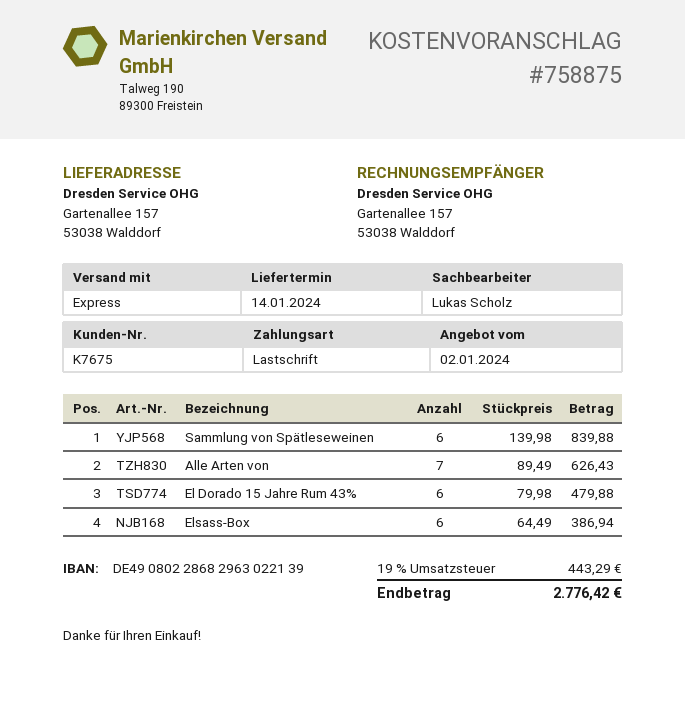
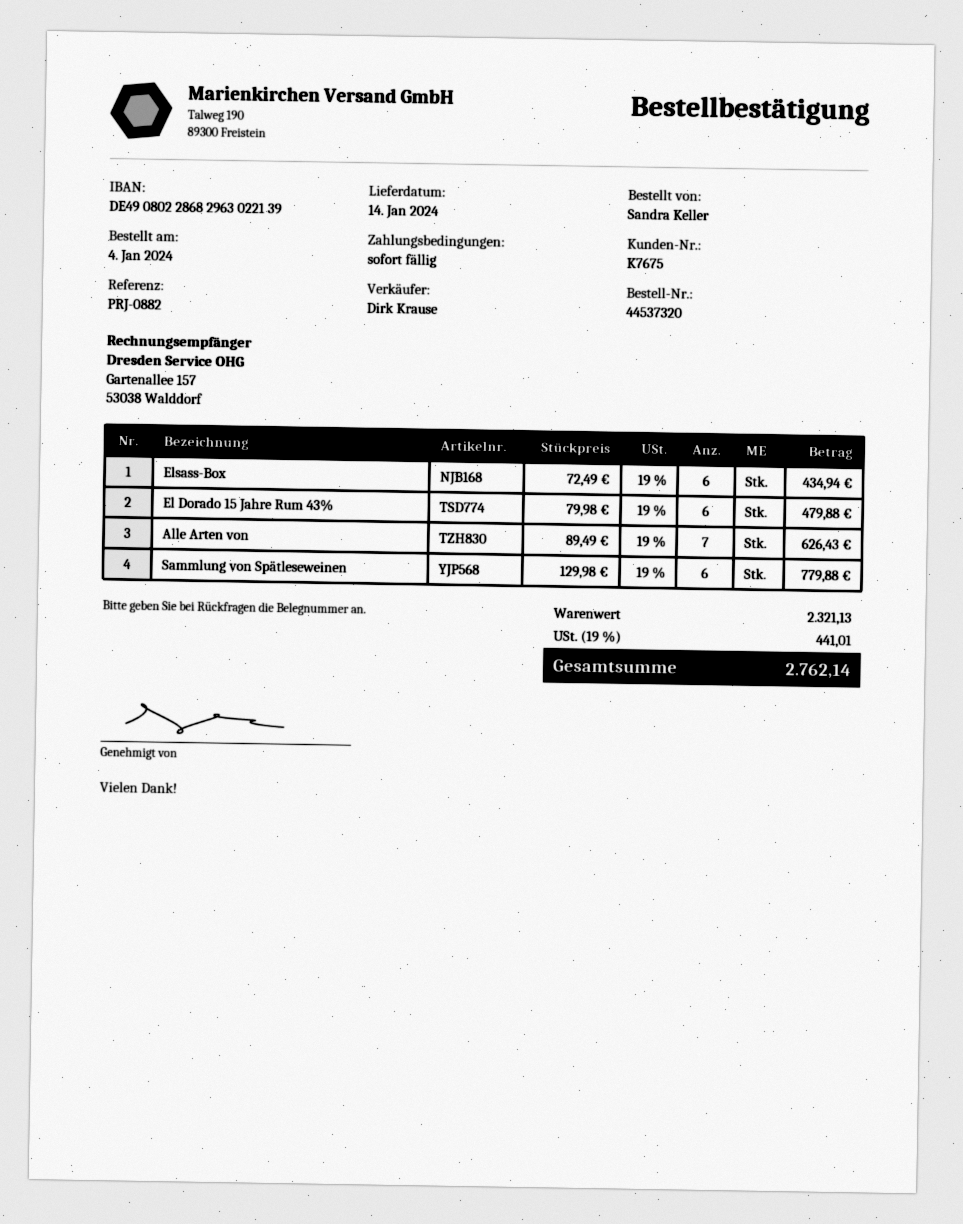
sales rep: Lukas Scholz -> Dirk Krause
Sammlung von Spätleseweinen: 6 x 139.98 = 839.88 -> 6 x 129.98 = 779.88
Elsass-Box: 6 x 64.49 = 386.94 -> 6 x 72.49 = 434.94
tax: 19% = 443.29 -> 19% = 441.01
total: 2776.42 -> 2762.14

